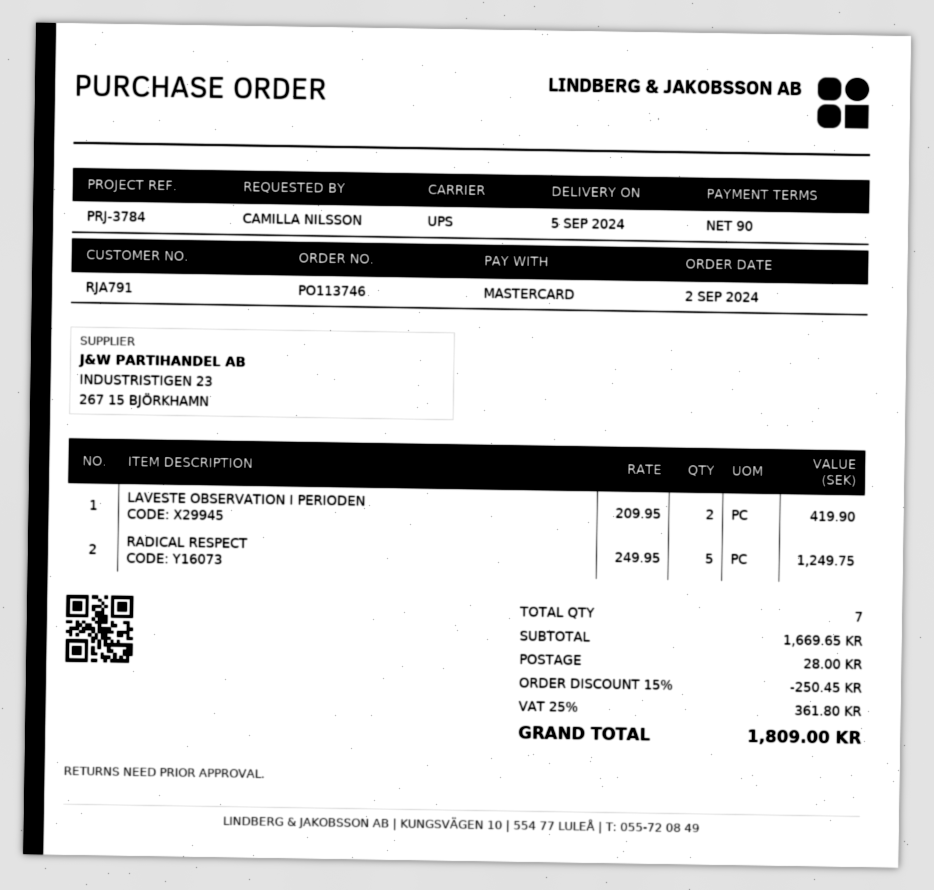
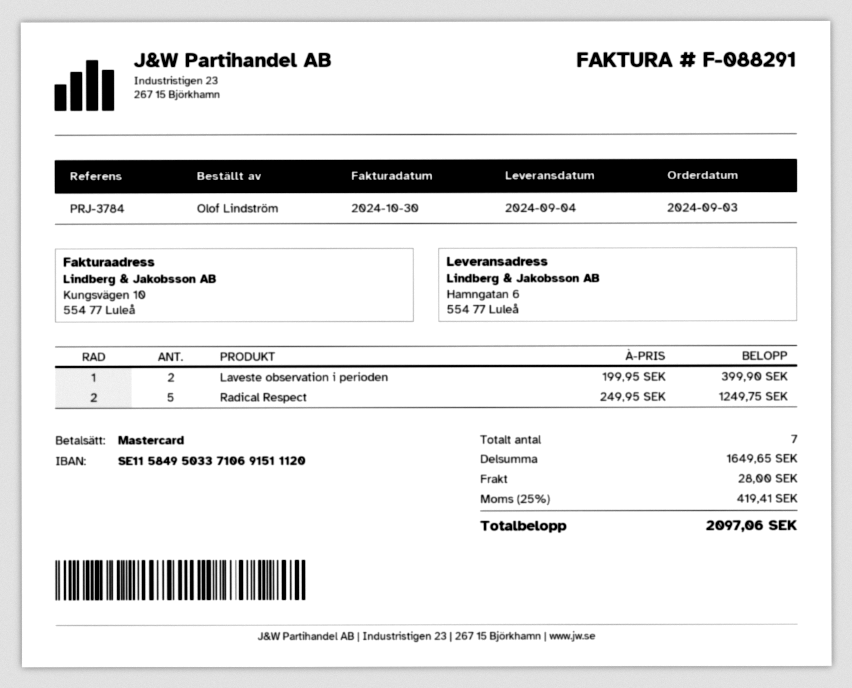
order date: 2024-09-02 -> 2024-09-03
delivery date: 2024-09-05 -> 2024-09-04
ordered by: CAMILLA NILSSON -> Olof Lindström
LAVESTE OBSERVATION I PERIODEN: 2 x 209.95 = 419.90 -> 2 x 199.95 = 399.90
subtotal: 1669.65 -> 1649.65
discount: 15% = 250.45 -> none
tax: 25% = 361.80 -> 25% = 419.41
total: 1809.00 -> 2097.06

